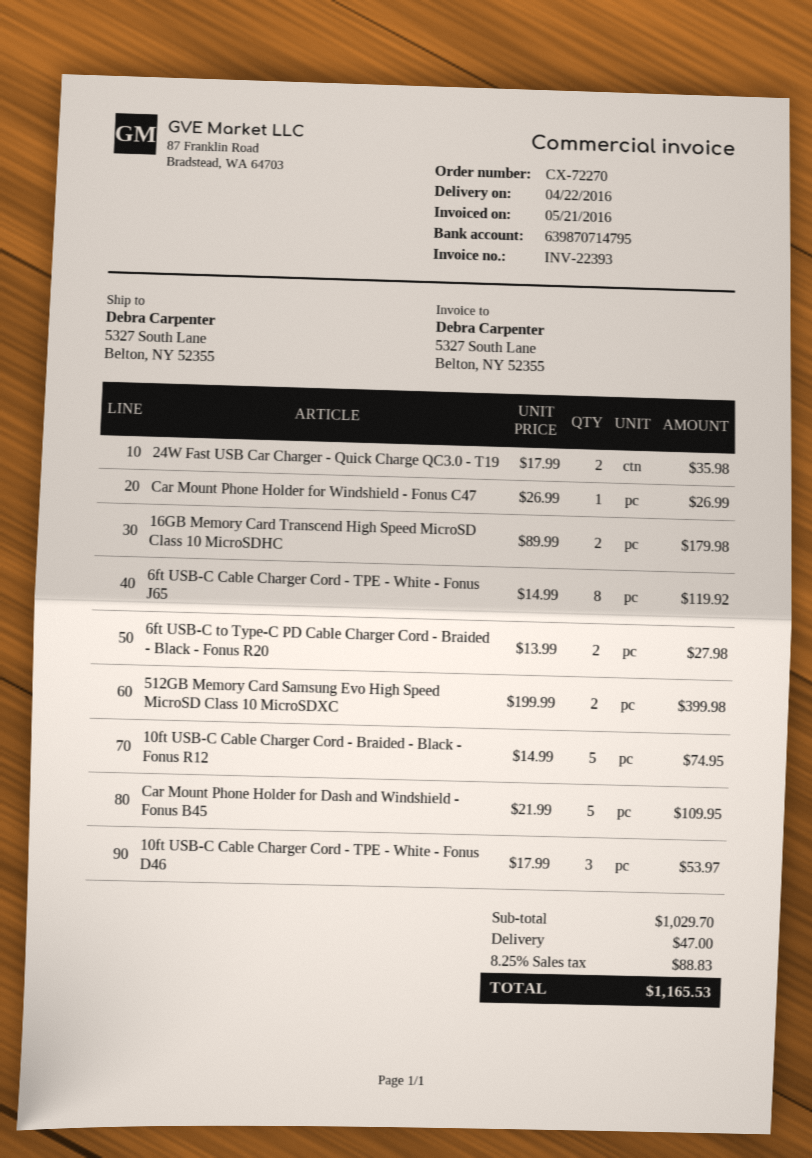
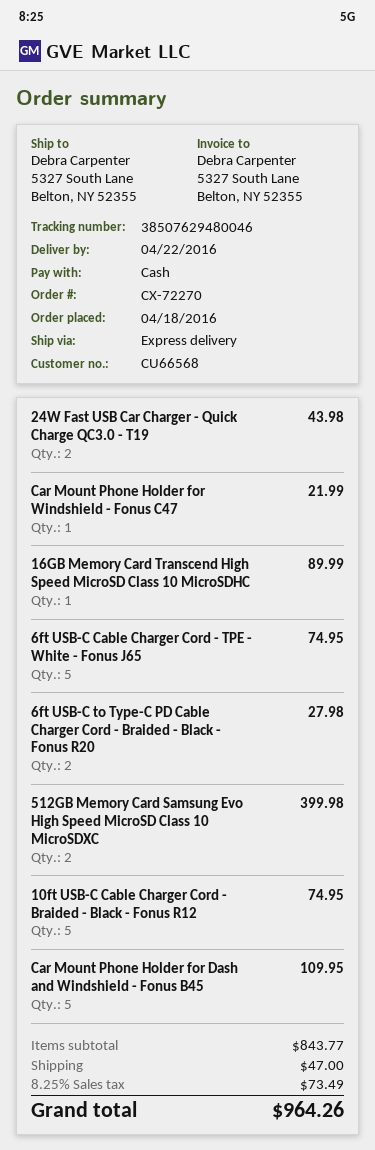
24W Fast USB Car Charger - Quick Charge QC3.0 - T19: 2 for 35.98 -> 2 for 43.98
Car Mount Phone Holder for Windshield - Fonus C47: 1 for 26.99 -> 1 for 21.99
16GB Memory Card Transcend High Speed MicroSD Class 10 MicroSDHC: 2 for 179.98 -> 1 for 89.99
6ft USB-C Cable Charger Cord - TPE - White - Fonus J65: 8 for 119.92 -> 5 for 74.95
10ft USB-C Cable Charger Cord - TPE - White - Fonus D46: 3 for 53.97 -> none
subtotal: 1029.70 -> 843.77
tax: 8.25% = 88.83 -> 8.25% = 73.49
total: 1165.53 -> 964.26

